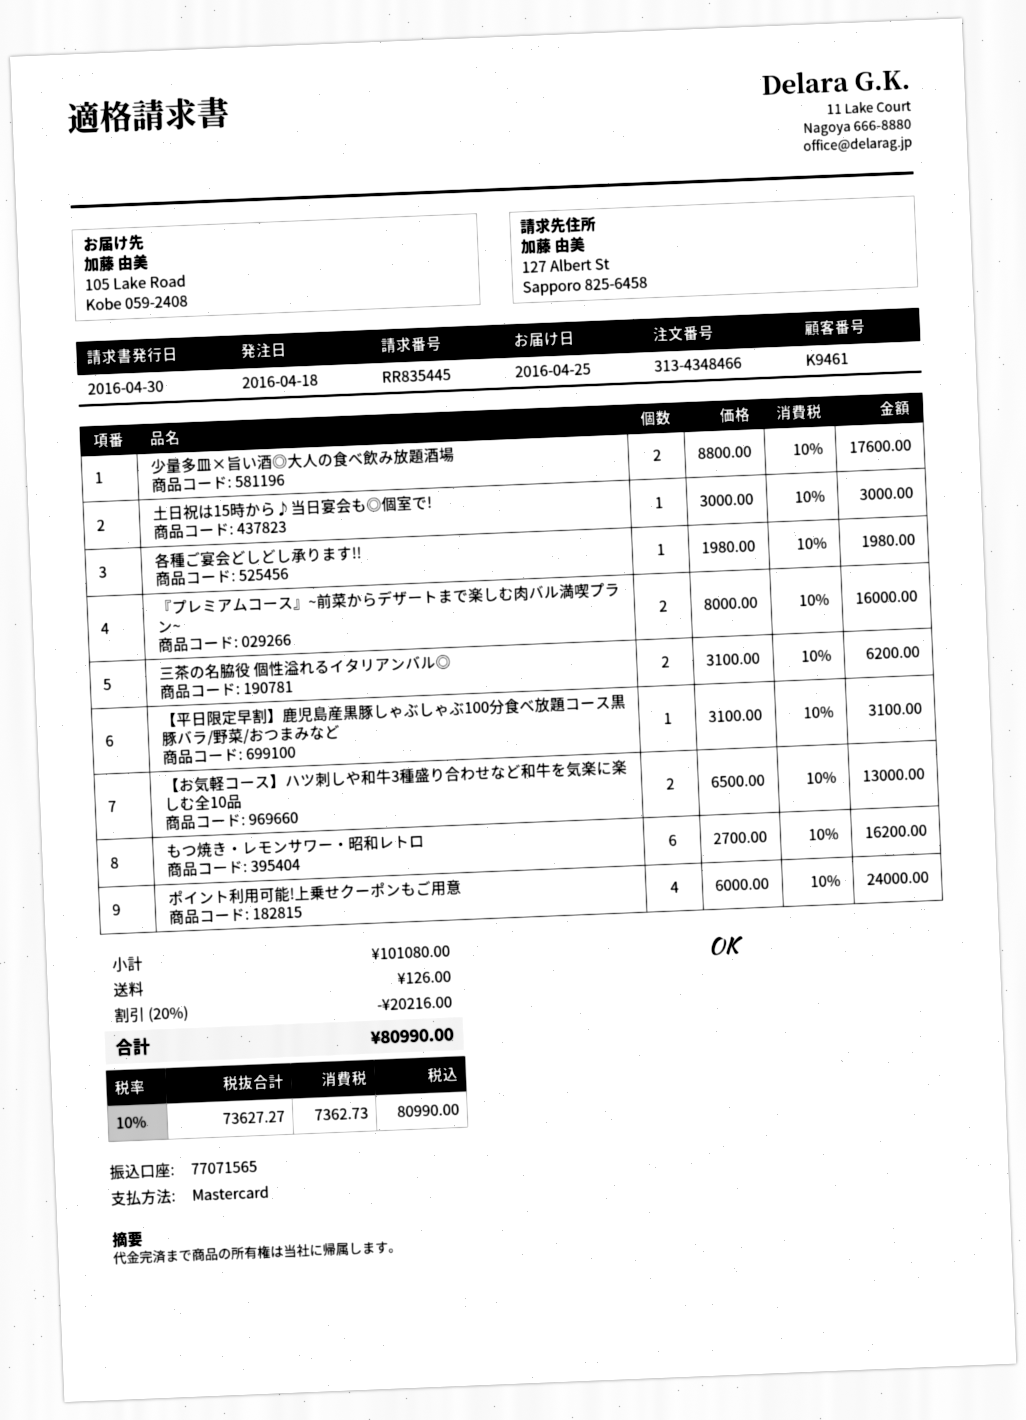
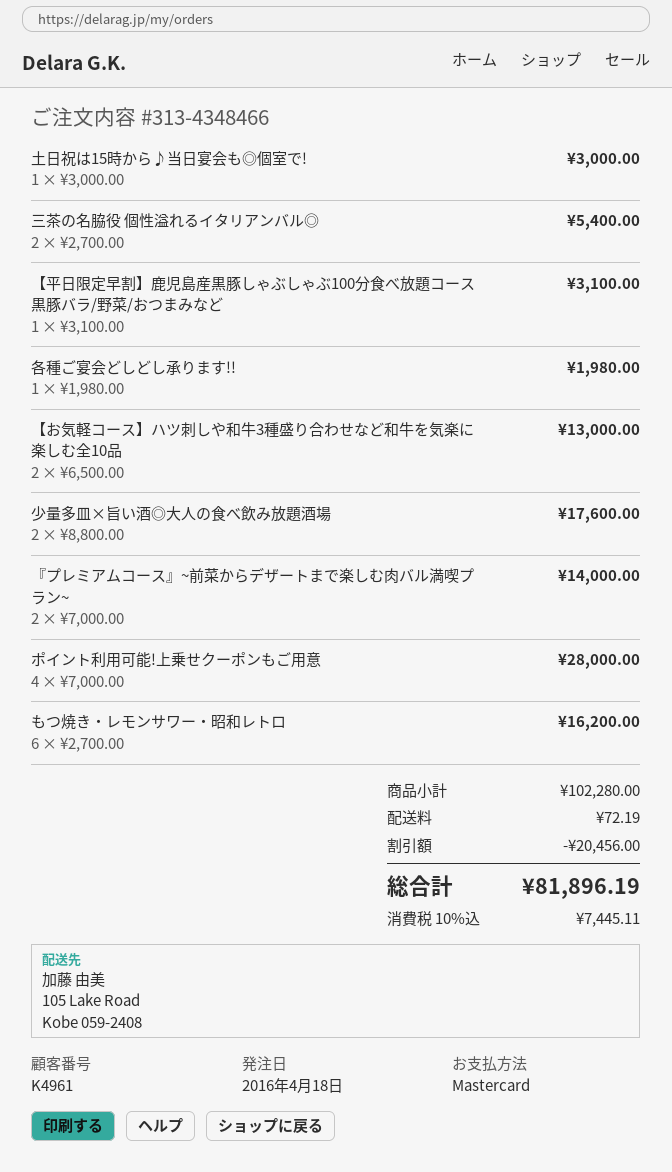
customer number: K9461 -> K4961
『プレミアムコース』~前菜からデザートまで楽しむ肉バル満喫プラン~: 2 x 8000.00 = 16000.00 -> 2 x 7000.00 = 14000.00
三茶の名脇役 個性溢れるイタリアンバル◎: 2 x 3100.00 = 6200.00 -> 2 x 2700.00 = 5400.00
ポイント利用可能!上乗せクーポンもご用意: 4 x 6000.00 = 24000.00 -> 4 x 7000.00 = 28000.00
subtotal: 101080.00 -> 102280.00
discount: 20216.00 -> 20456.00
shipping: 126.00 -> 72.19
tax: 10% = 7362.73 -> 10% = 7445.11
total: 80990.00 -> 81896.19

